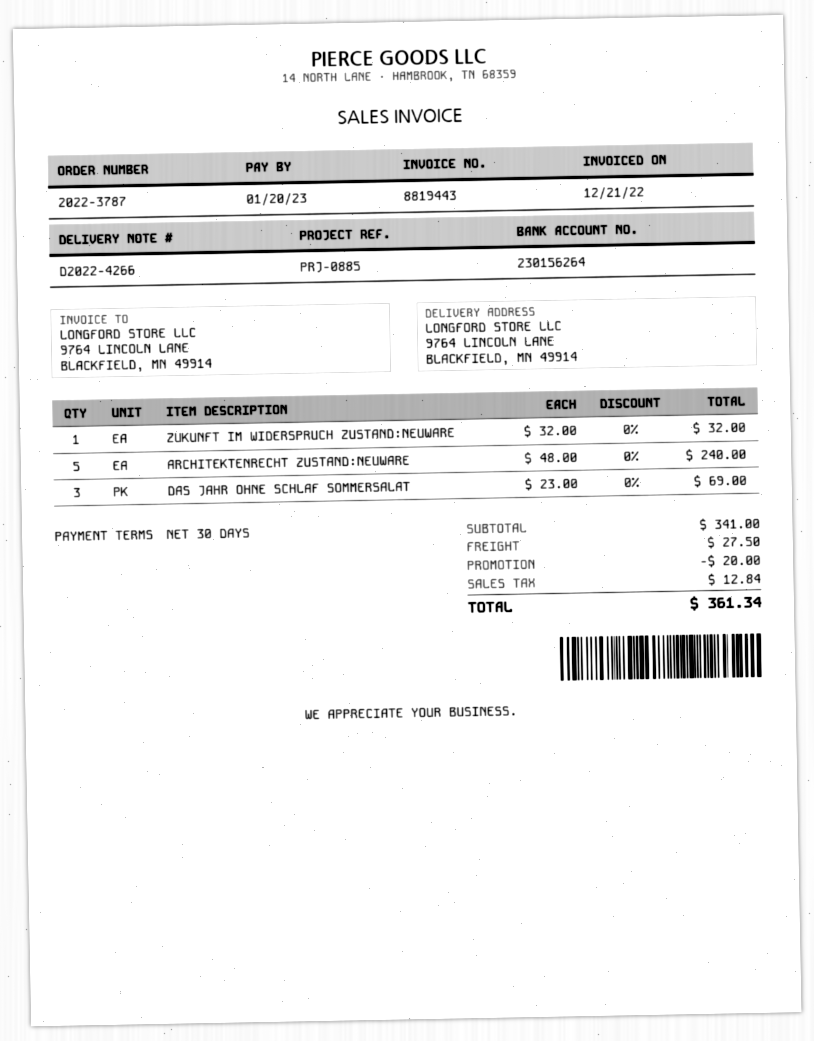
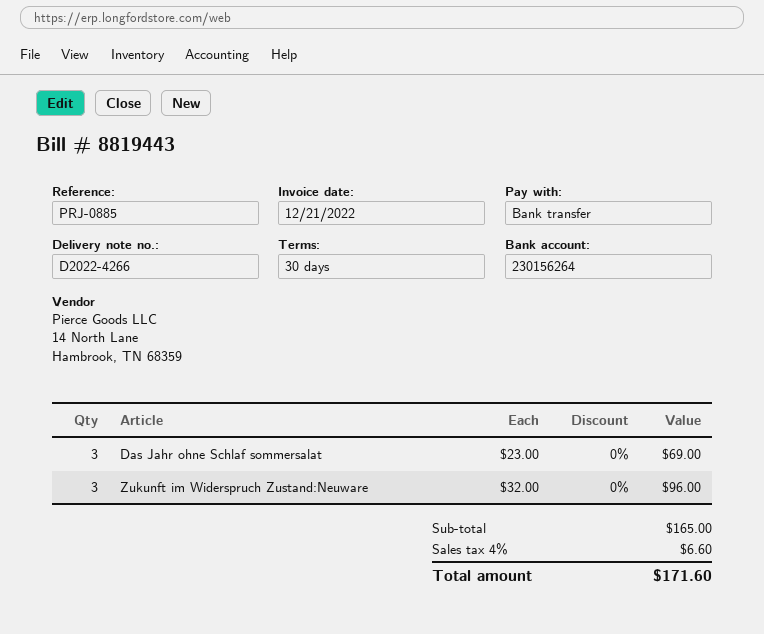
ZUKUNFT IM WIDERSPRUCH ZUSTAND:NEUWARE: 1 x 32.00 = 32.00 -> 3 x 32.00 = 96.00
ARCHITEKTENRECHT ZUSTAND:NEUWARE: 5 x 48.00 = 240.00 -> none
subtotal: 341.00 -> 165.00
discount: 20.00 -> none
shipping: 27.50 -> none
tax: 12.84 -> 6.60
total: 361.34 -> 171.60

